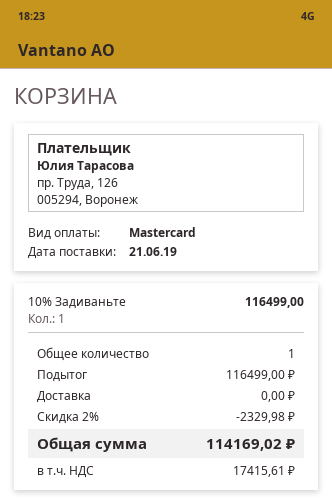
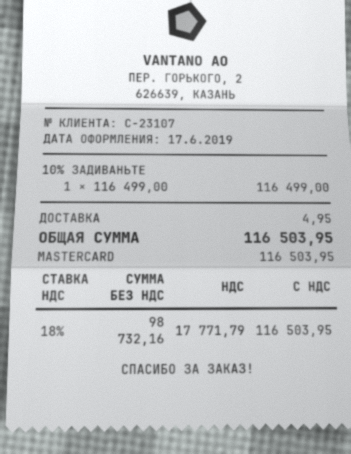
discount: 2% = 2329.98 -> none
shipping: 0.00 -> 4.95
tax: 17415.61 -> 17771.79
total: 114169.02 -> 116503.95

